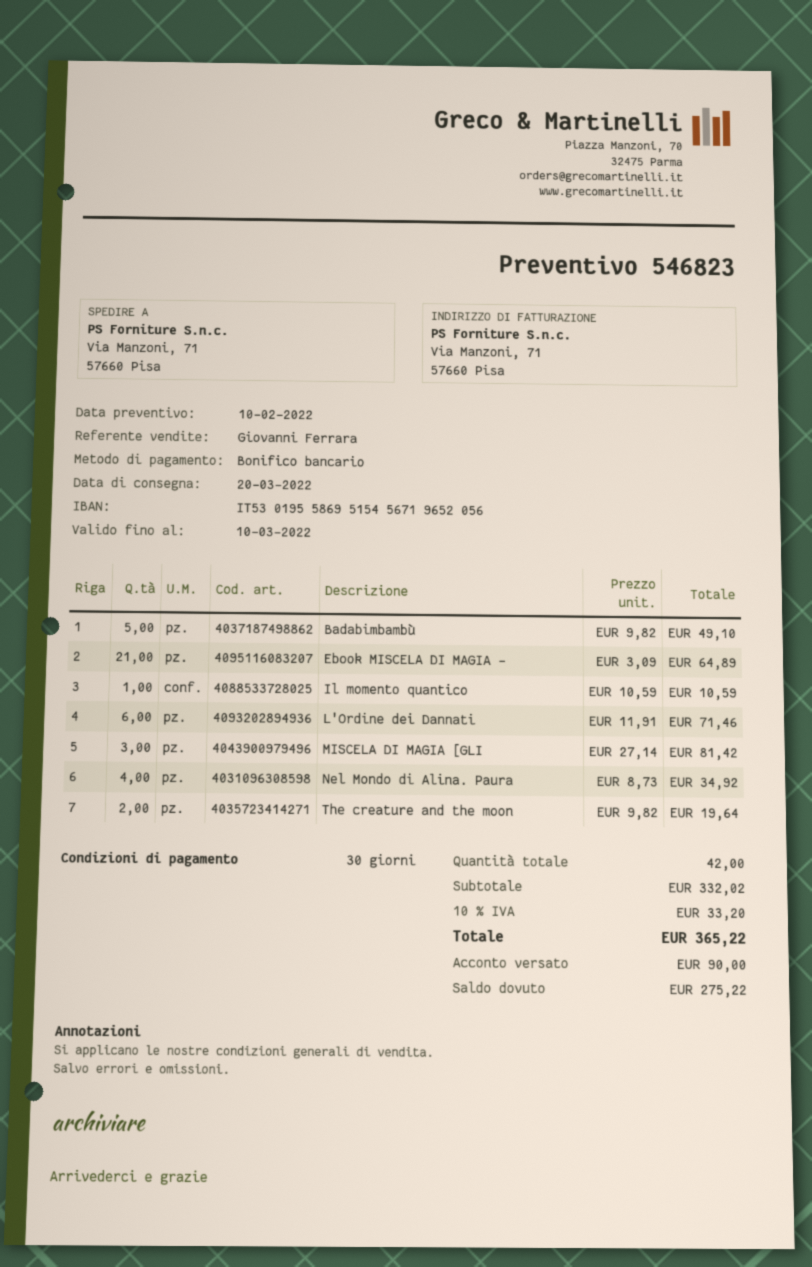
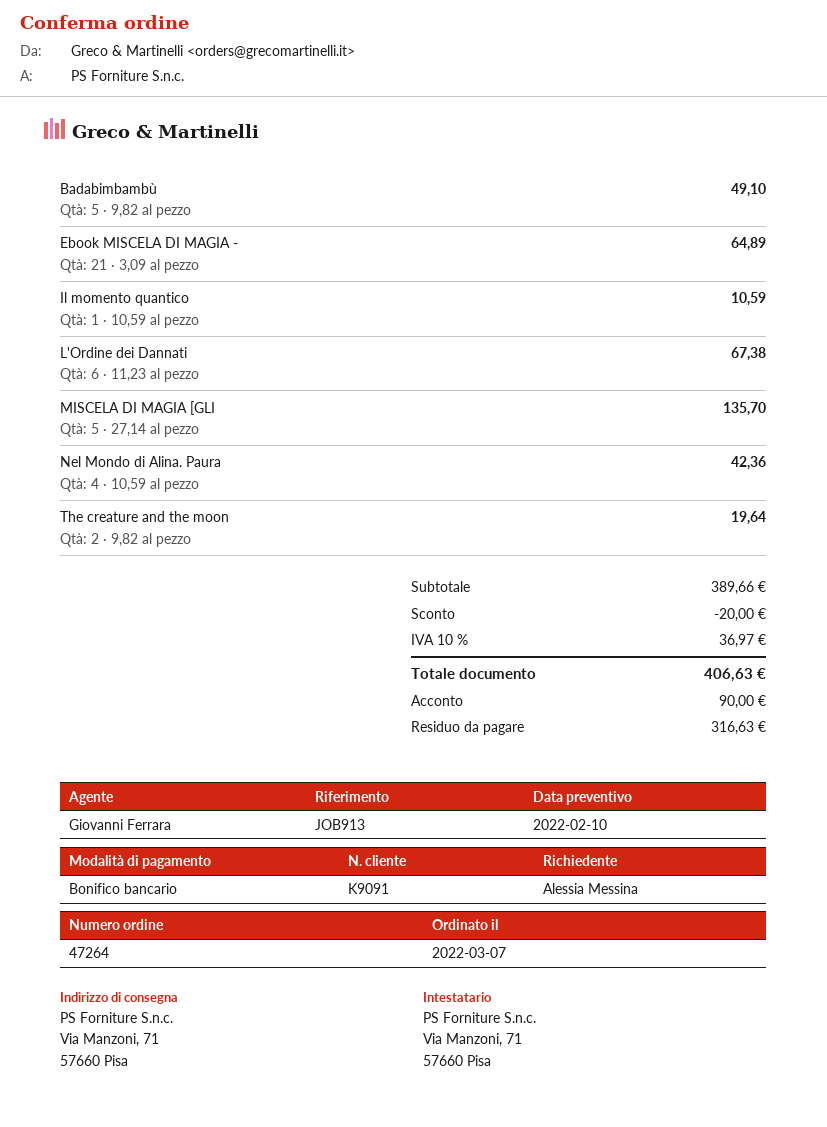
L'Ordine dei Dannati: 6 x 11.91 = 71.46 -> 6 x 11.23 = 67.38
MISCELA DI MAGIA [GLI: 3 x 27.14 = 81.42 -> 5 x 27.14 = 135.70
Nel Mondo di Alina. Paura: 4 x 8.73 = 34.92 -> 4 x 10.59 = 42.36
subtotal: 332.02 -> 389.66
discount: none -> 20.00
tax: 10% = 33.20 -> 10% = 36.97
total: 365.22 -> 406.63
balance: 275.22 -> 316.63

